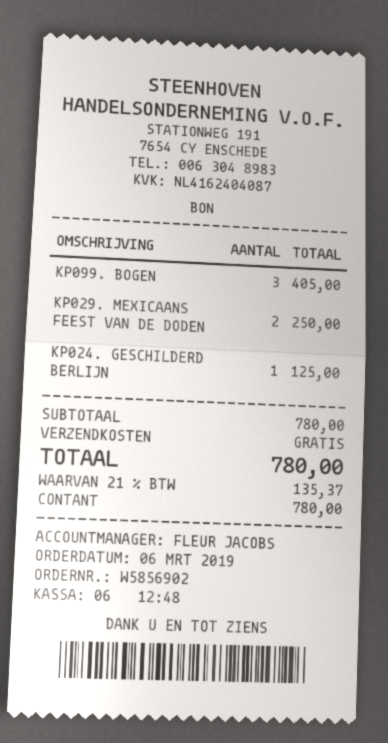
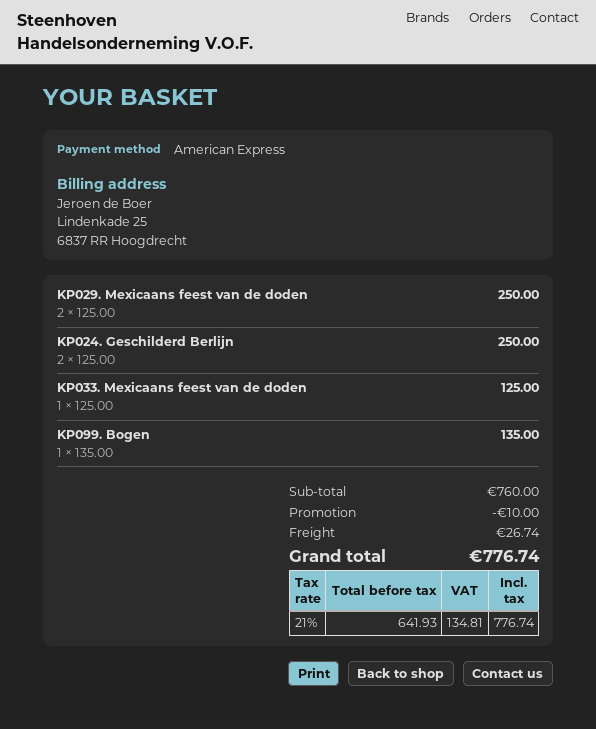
payment method: cash -> American Express
KP099. BOGEN: 3 for 405.00 -> 1 for 135.00
KP024. GESCHILDERD BERLIJN: 1 for 125.00 -> 2 for 250.00
KP033. Mexicaans feest van de doden: none -> 1 for 125.00
subtotal: 780.00 -> 760.00
discount: none -> 10.00
shipping: 0.00 -> 26.74
tax: 21% = 135.37 -> 21% = 134.81
total: 780.00 -> 776.74

